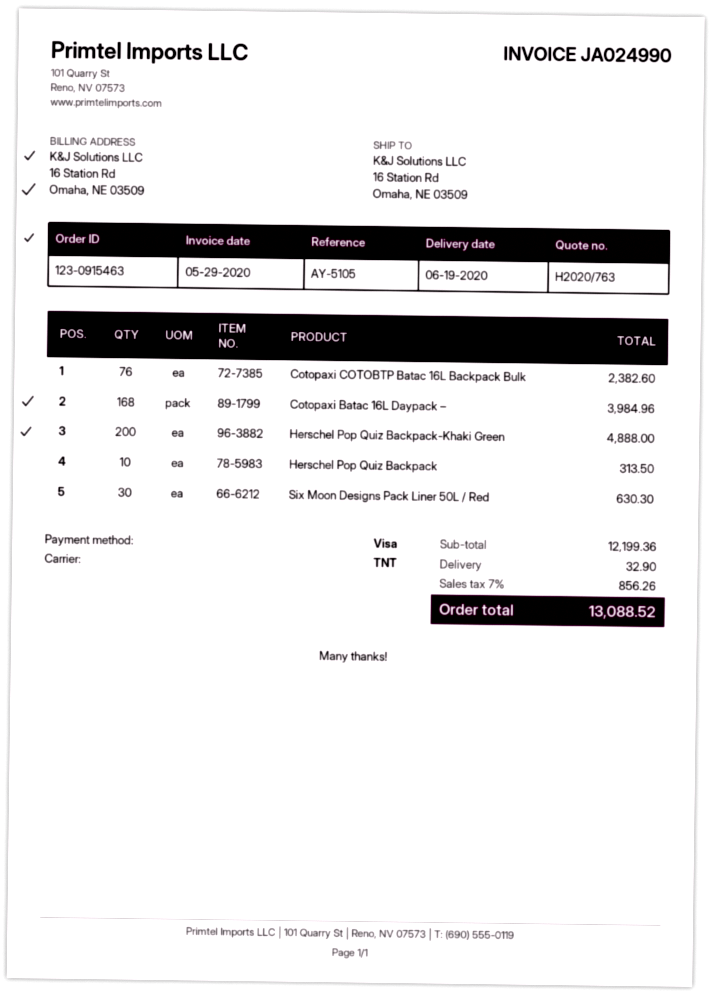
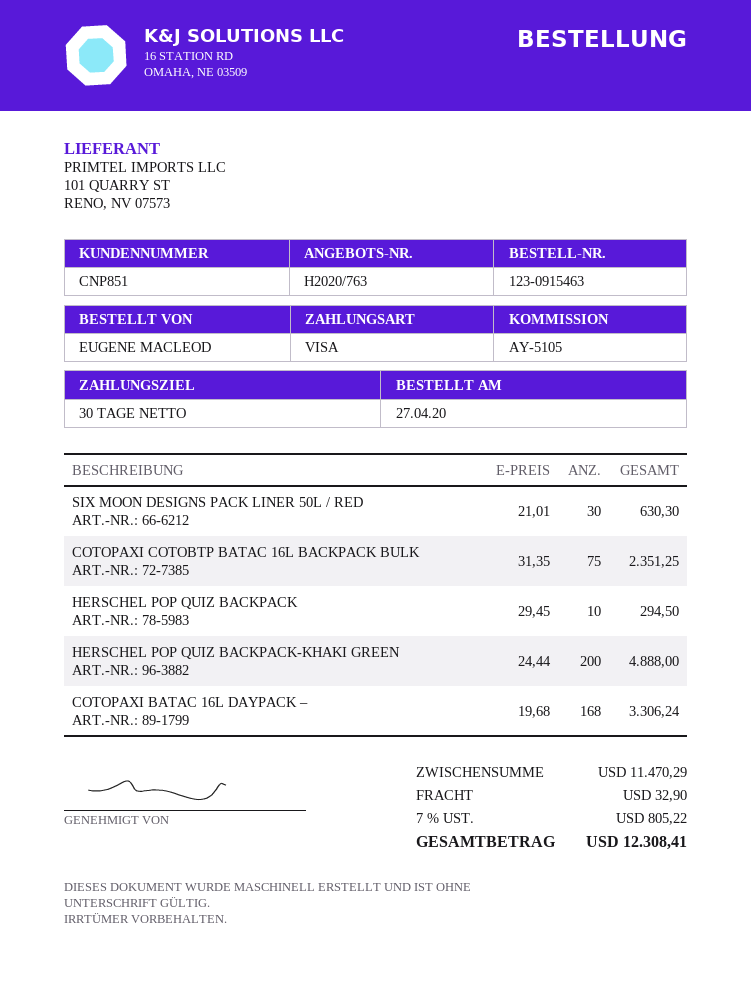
Cotopaxi COTOBTP Batac 16L Backpack Bulk: 76 for 2382.60 -> 75 for 2351.25
Cotopaxi Batac 16L Daypack –: 168 for 3984.96 -> 168 for 3306.24
Herschel Pop Quiz Backpack: 10 for 313.50 -> 10 for 294.50
subtotal: 12199.36 -> 11470.29
tax: 7% = 856.26 -> 7% = 805.22
total: 13088.52 -> 12308.41

